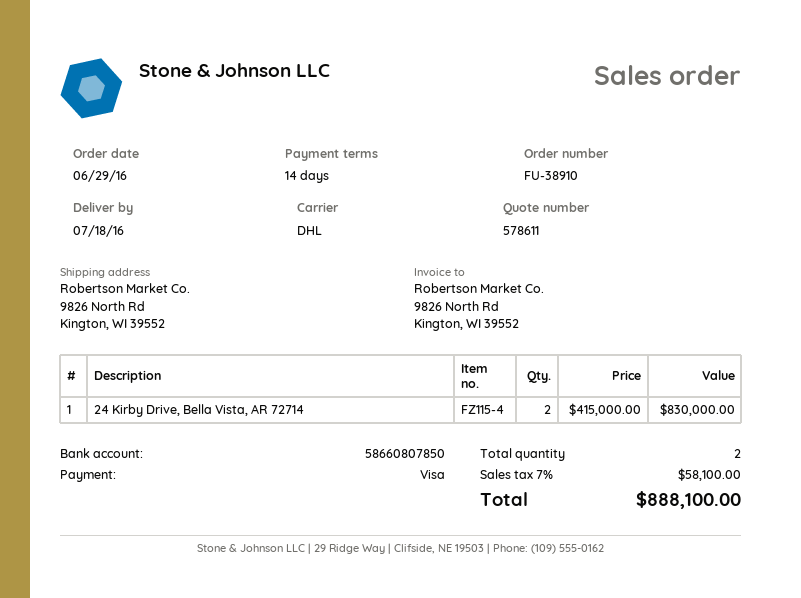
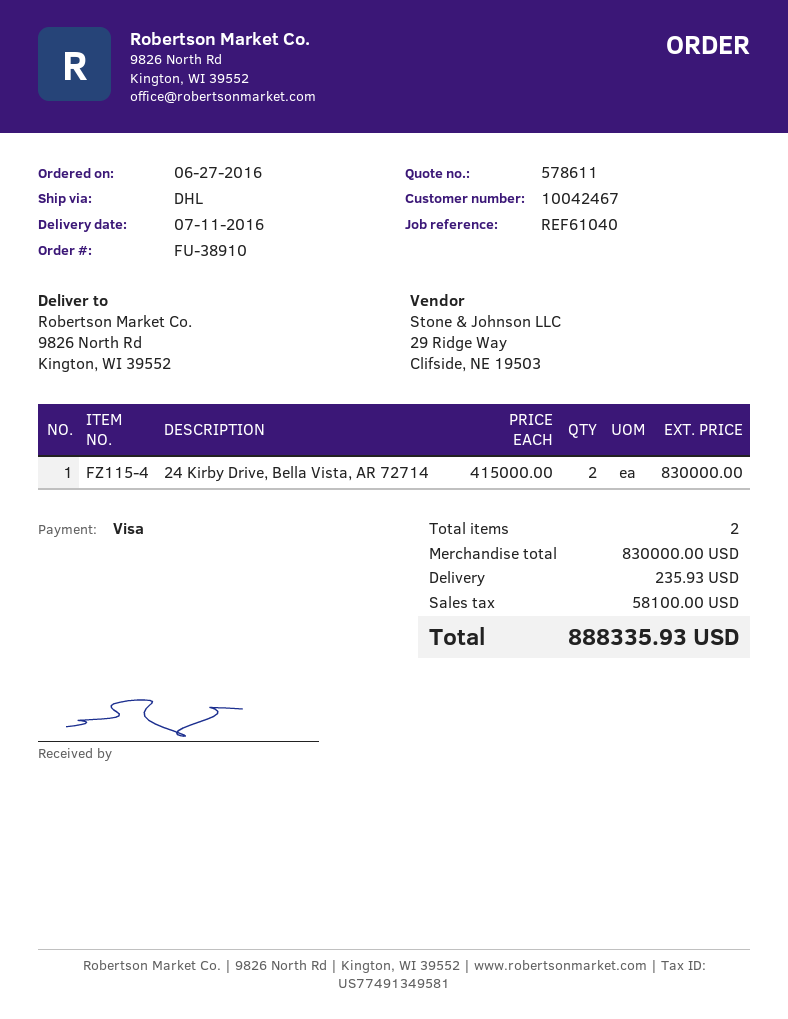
order date: 2016-06-29 -> 2016-06-27
delivery date: 2016-07-18 -> 2016-07-11
shipping: none -> 235.93
total: 888100.00 -> 888335.93

